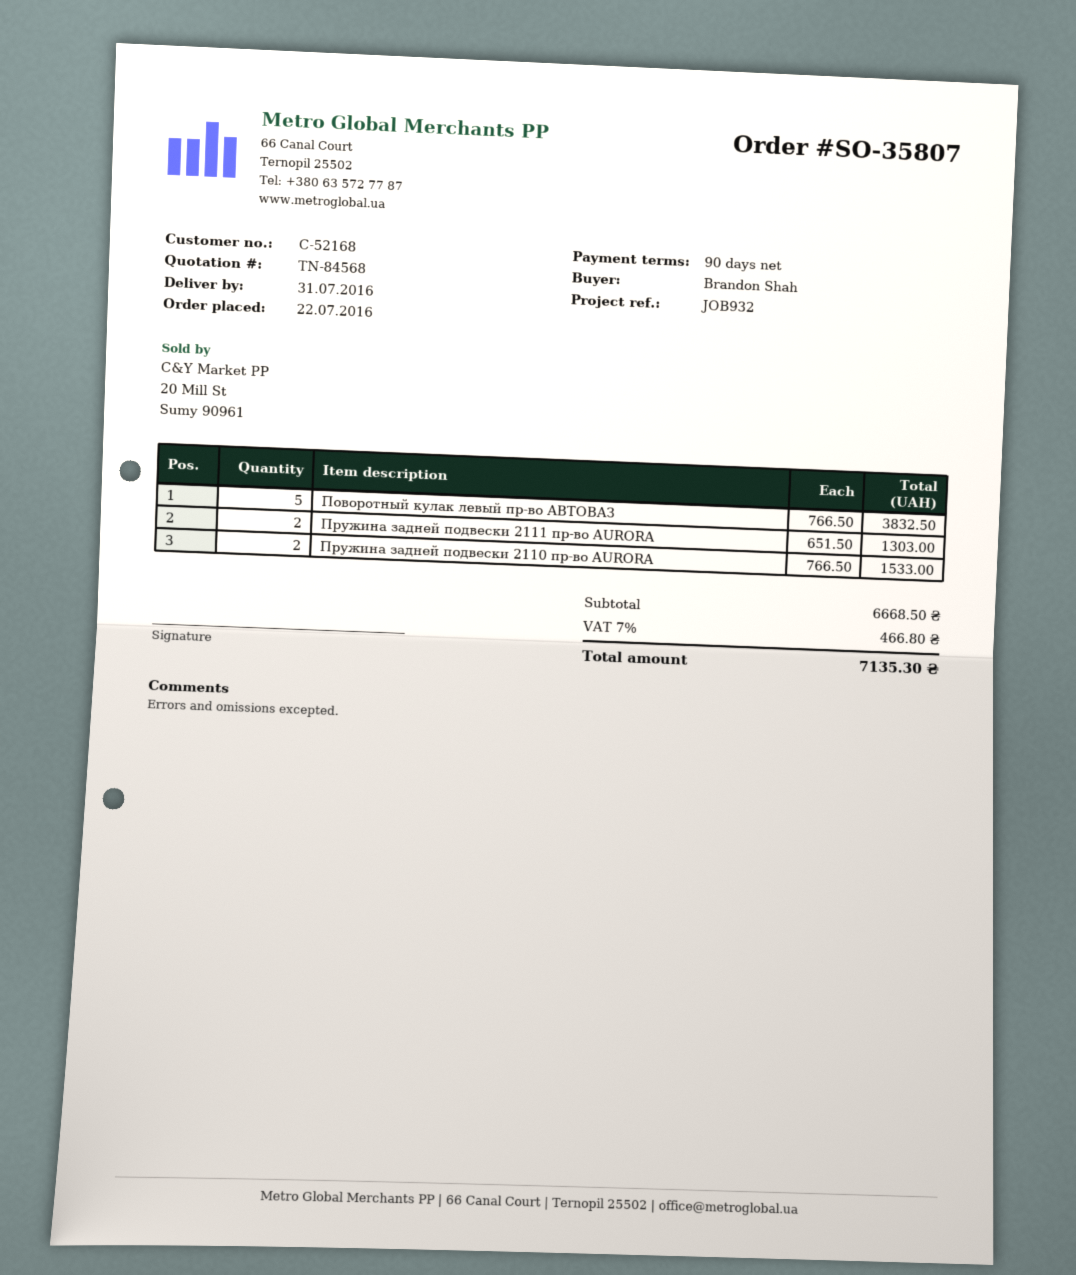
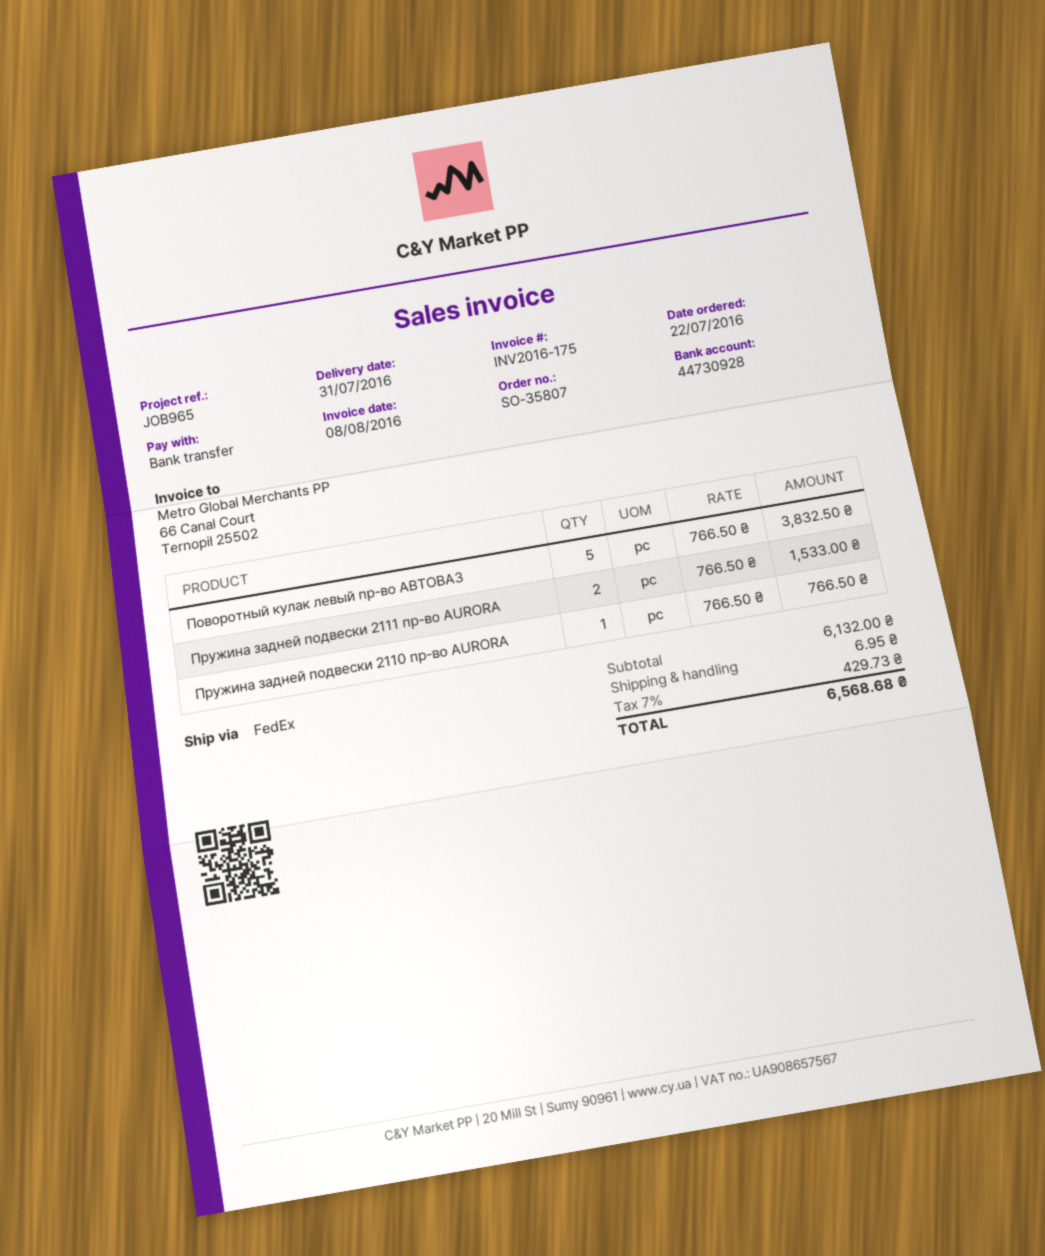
reference: JOB932 -> JOB965
Пружина задней подвески 2111 пр-во AURORA: 2 x 651.50 = 1303.00 -> 2 x 766.50 = 1533.00
Пружина задней подвески 2110 пр-во AURORA: 2 x 766.50 = 1533.00 -> 1 x 766.50 = 766.50
subtotal: 6668.50 -> 6132.00
shipping: none -> 6.95
tax: 7% = 466.80 -> 7% = 429.73
total: 7135.30 -> 6568.68

